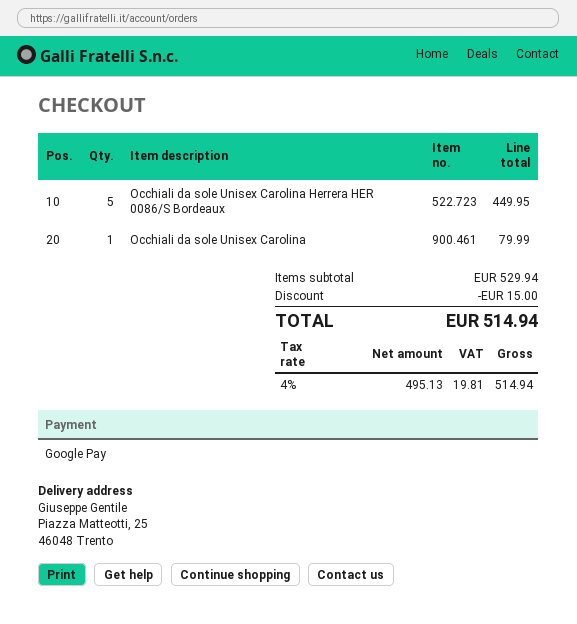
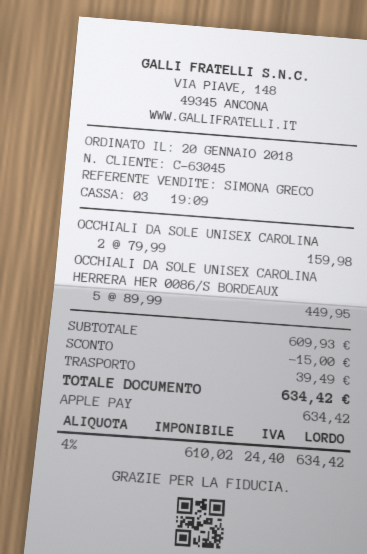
payment method: Google Pay -> Apple Pay
Occhiali da sole Unisex Carolina: 1 for 79.99 -> 2 for 159.98
subtotal: 529.94 -> 609.93
shipping: none -> 39.49
net: 495.13 -> 610.02
tax: 4% = 19.81 -> 4% = 24.40
total: 514.94 -> 634.42

